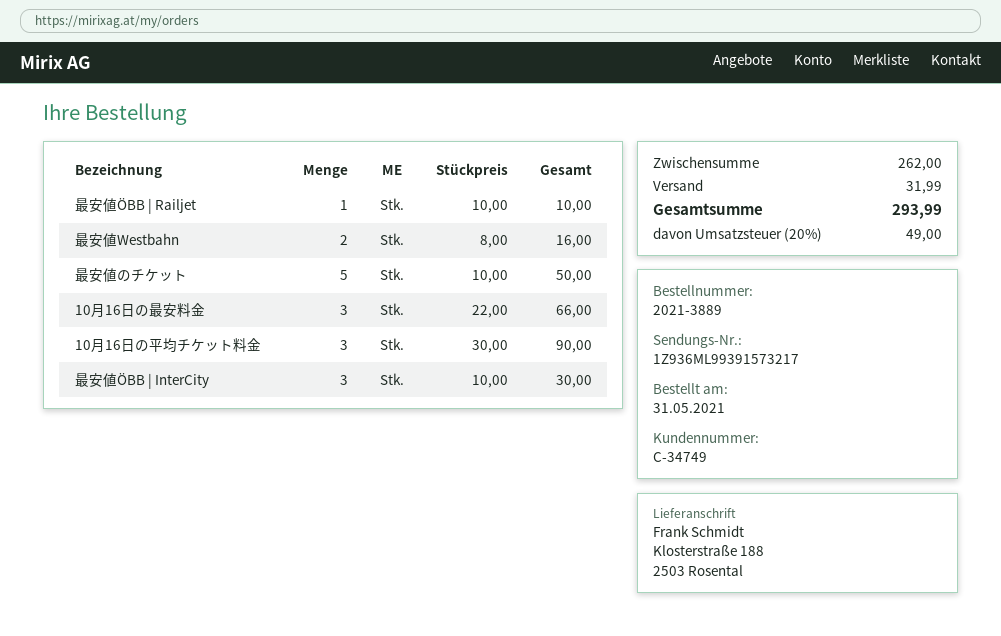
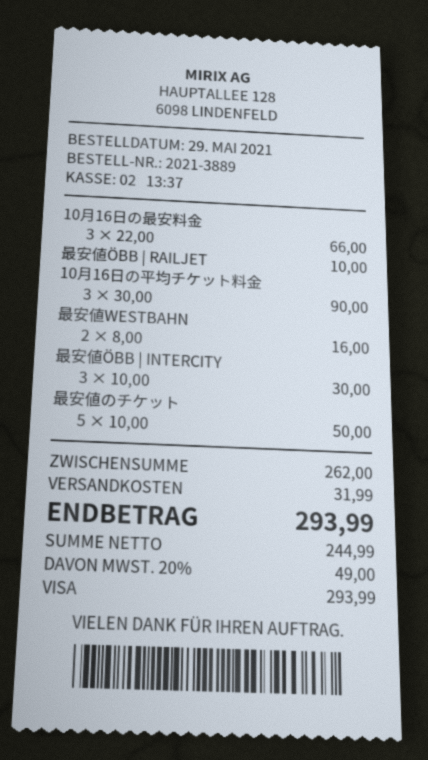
order date: 2021-05-31 -> 2021-05-29

